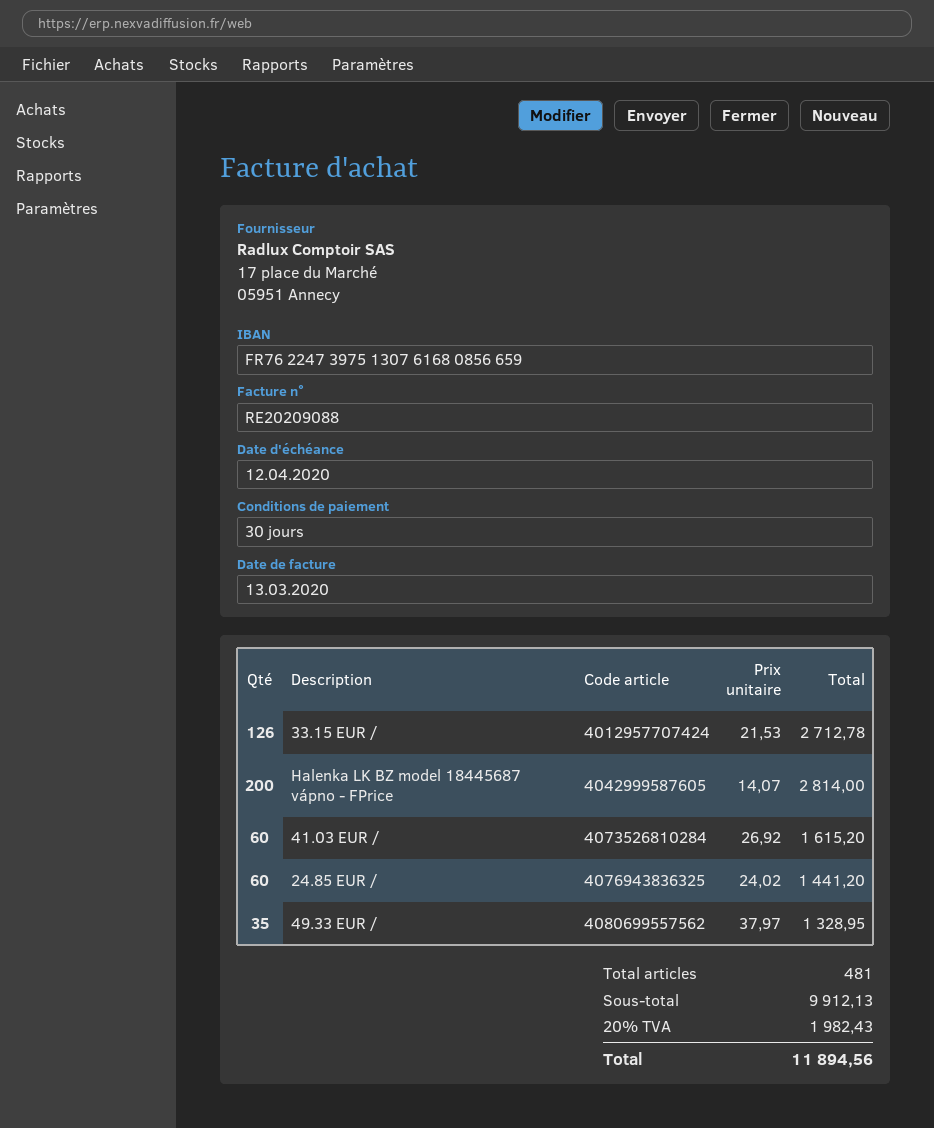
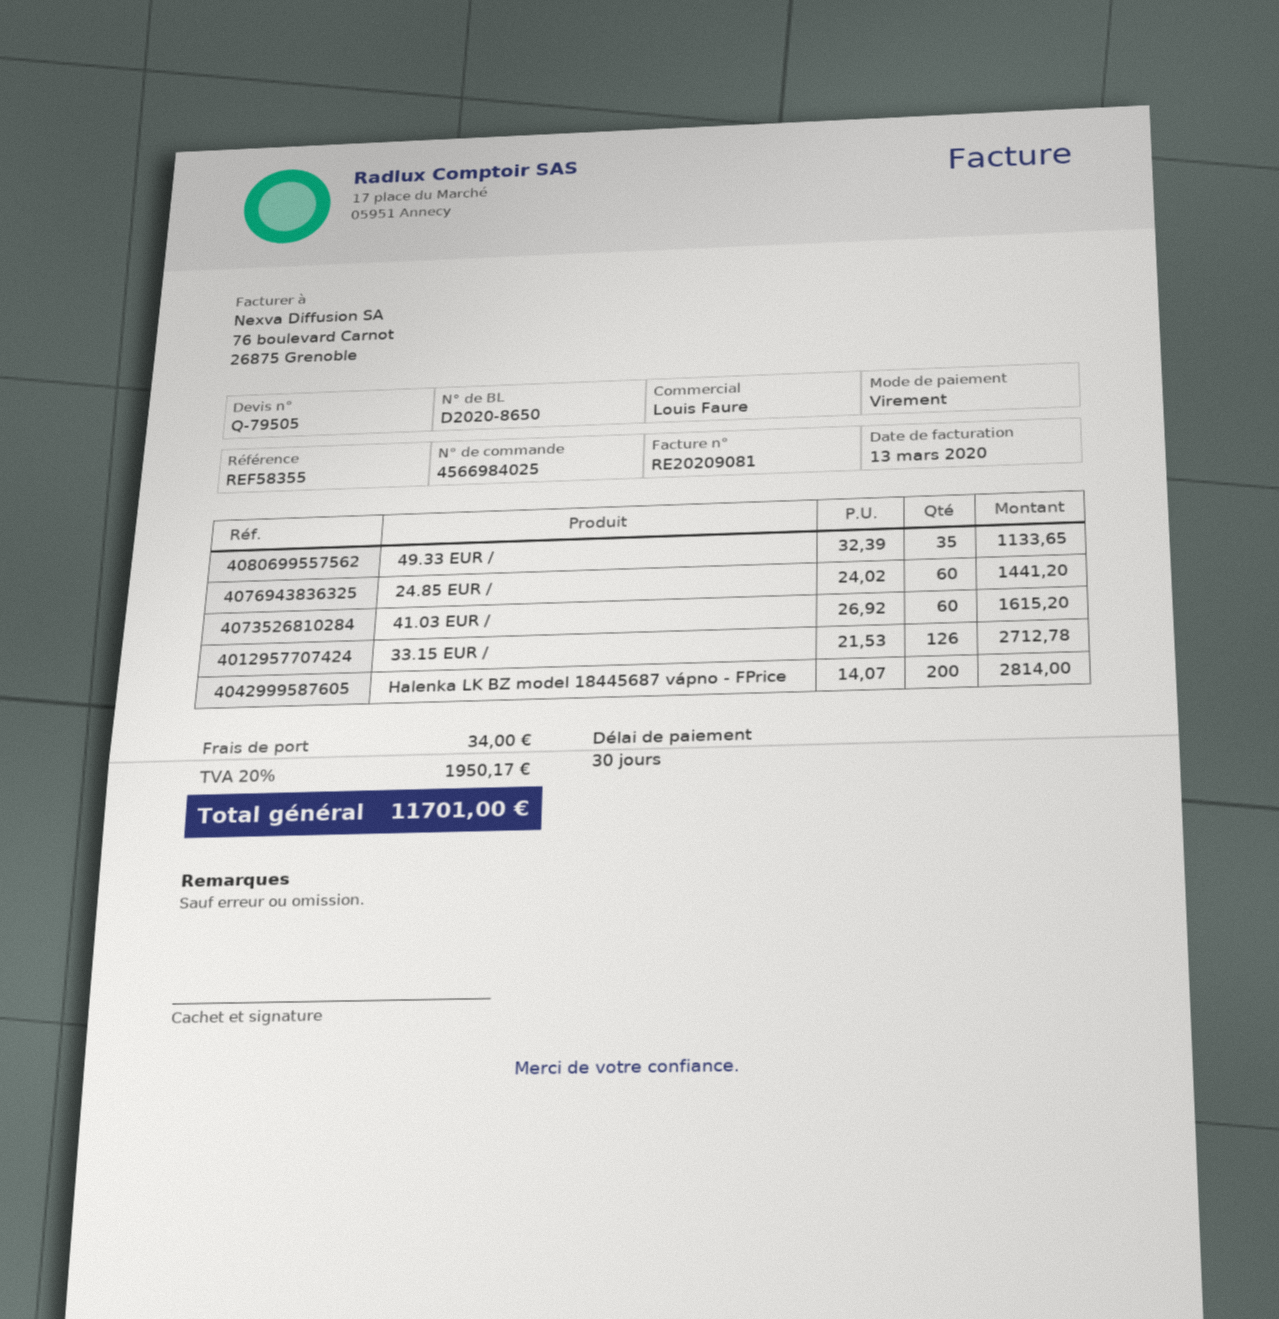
invoice number: RE20209088 -> RE20209081
49.33 EUR /: 35 x 37.97 = 1328.95 -> 35 x 32.39 = 1133.65
shipping: none -> 34.00
tax: 20% = 1982.43 -> 20% = 1950.17
total: 11894.56 -> 11701.00

